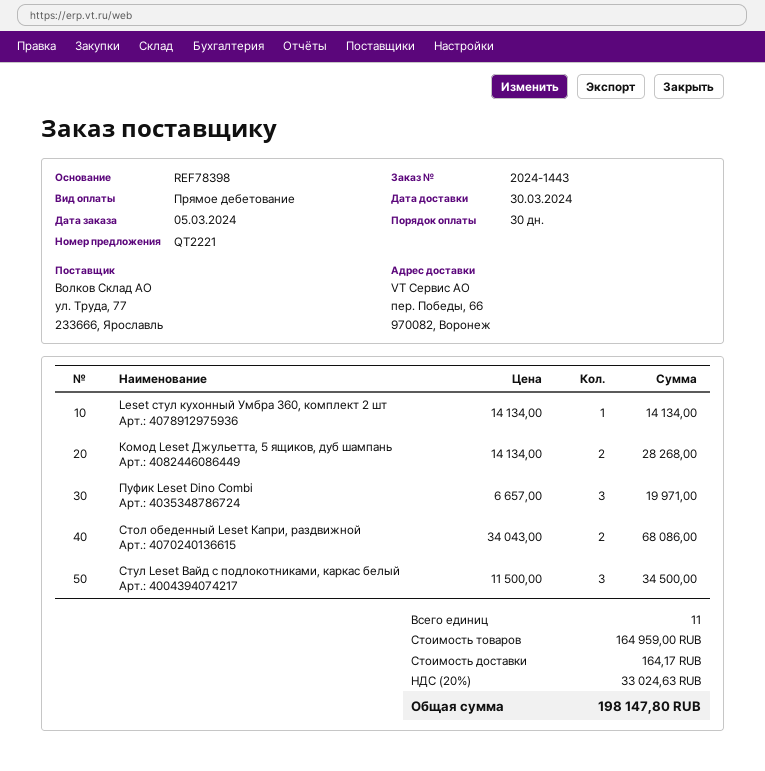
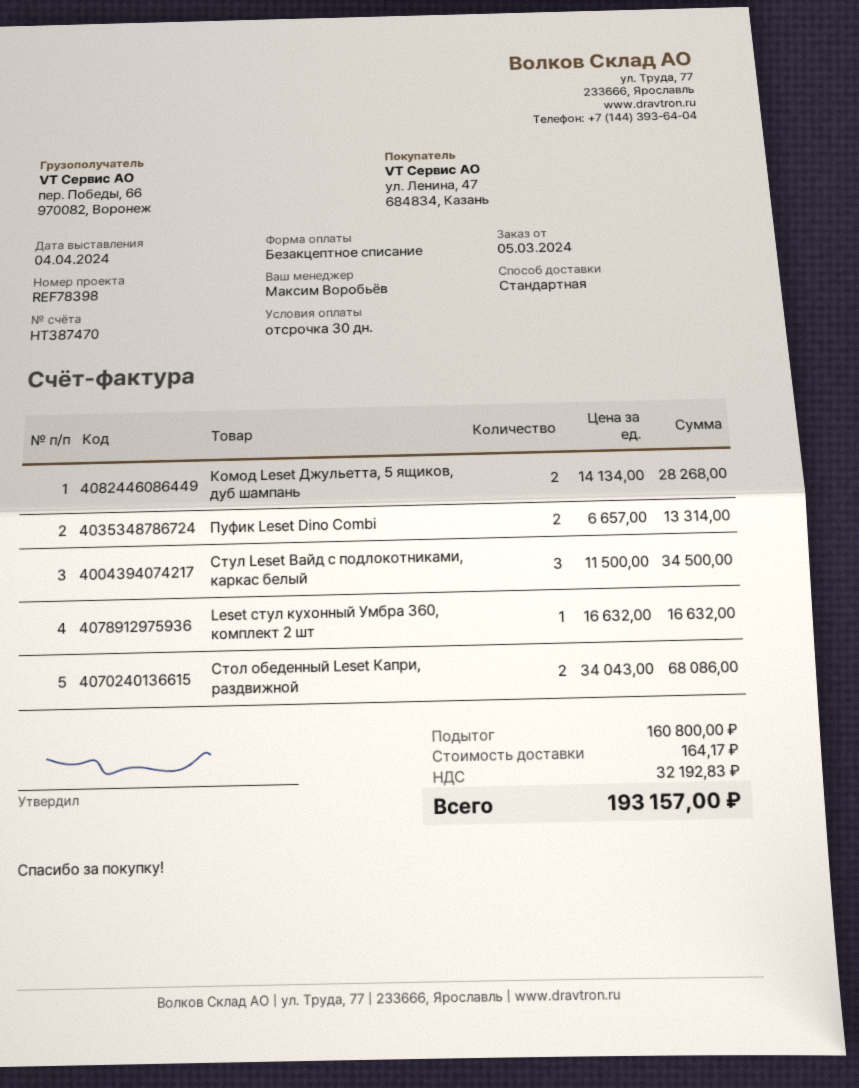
Leset стул кухонный Умбра 360, комплект 2 шт: 1 x 14134.00 = 14134.00 -> 1 x 16632.00 = 16632.00
Пуфик Leset Dino Combi: 3 x 6657.00 = 19971.00 -> 2 x 6657.00 = 13314.00
subtotal: 164959.00 -> 160800.00
tax: 33024.63 -> 32192.83
total: 198147.80 -> 193157.00

